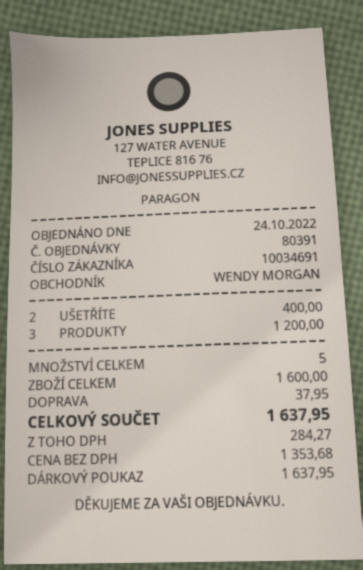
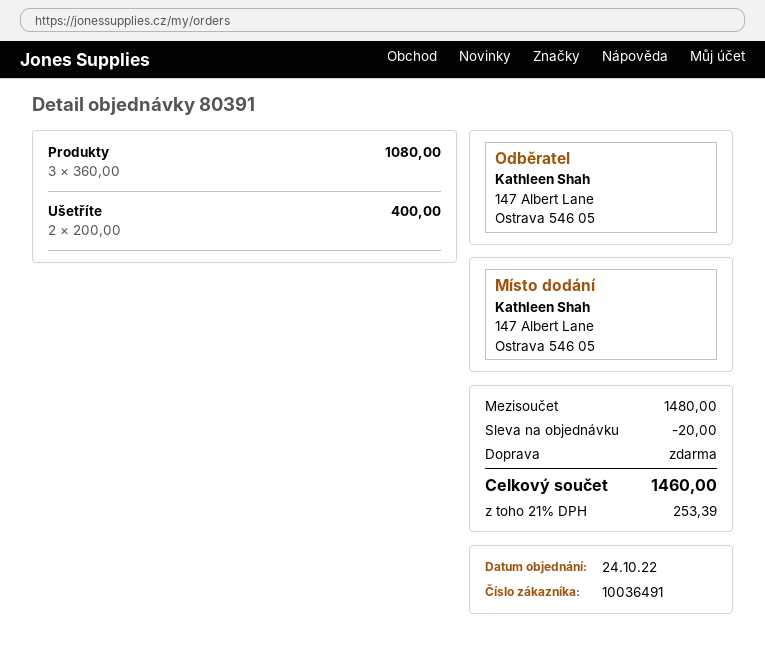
customer number: 10034691 -> 10036491
PRODUKTY: 3 for 1200.00 -> 3 for 1080.00
subtotal: 1600.00 -> 1480.00
discount: none -> 20.00
shipping: 37.95 -> 0.00
tax: 284.27 -> 253.39
total: 1637.95 -> 1460.00

